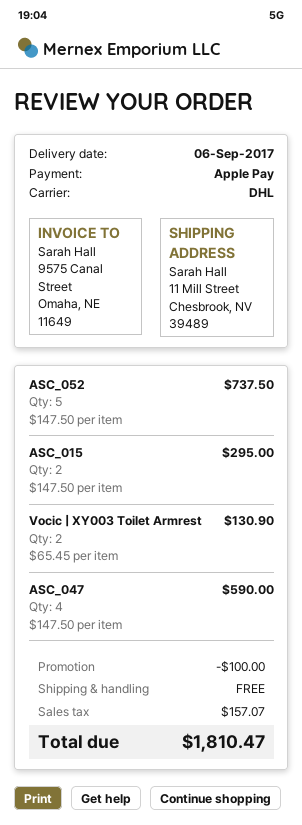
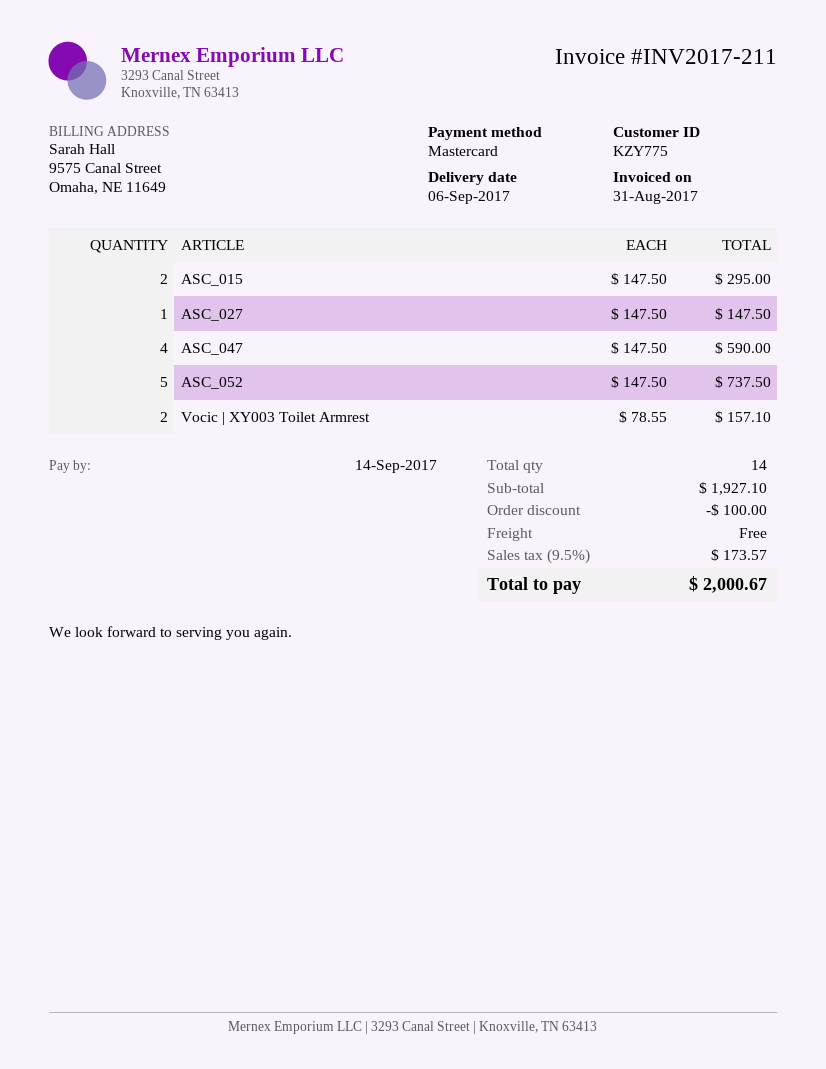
payment method: Apple Pay -> Mastercard
Vocic | XY003 Toilet Armrest: 2 x 65.45 = 130.90 -> 2 x 78.55 = 157.10
ASC_027: none -> 1 x 147.50 = 147.50
tax: 157.07 -> 173.57
total: 1810.47 -> 2000.67

